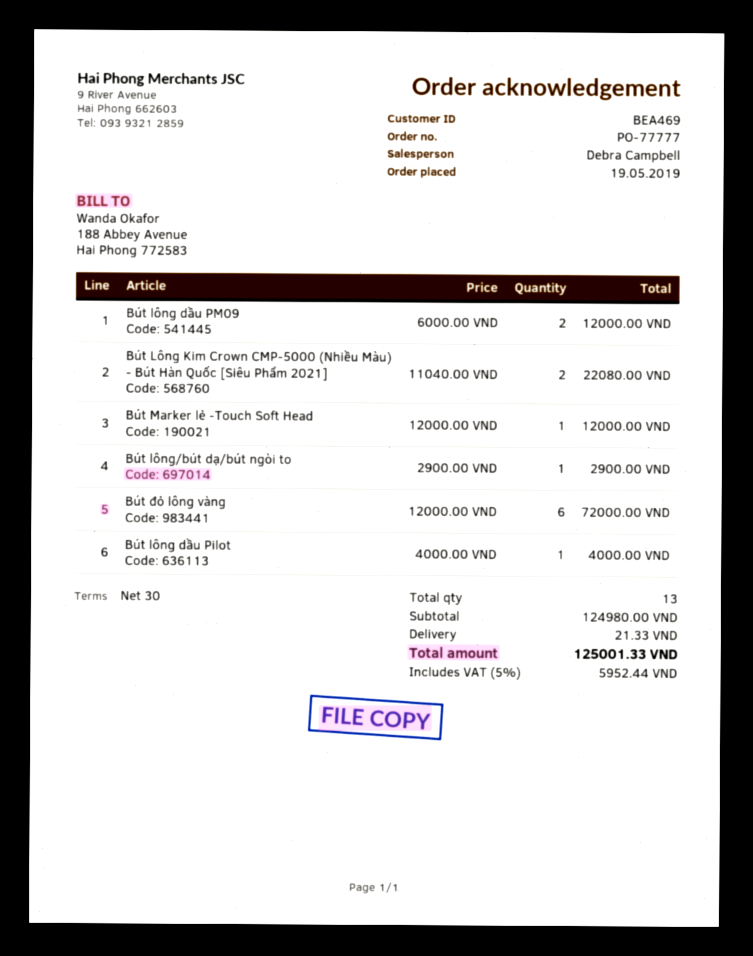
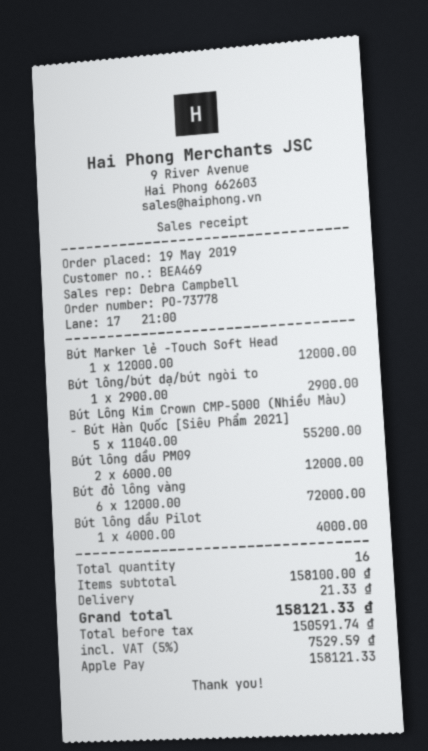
order number: PO-77777 -> PO-73778
Bút Lông Kim Crown CMP-5000 (Nhiều Màu) - Bút Hàn Quốc [Siêu Phẩm 2021]: 2 x 11040.00 = 22080.00 -> 5 x 11040.00 = 55200.00
total quantity: 13 -> 16
subtotal: 124980.00 -> 158100.00
tax: 5% = 5952.44 -> 5% = 7529.59
total: 125001.33 -> 158121.33

